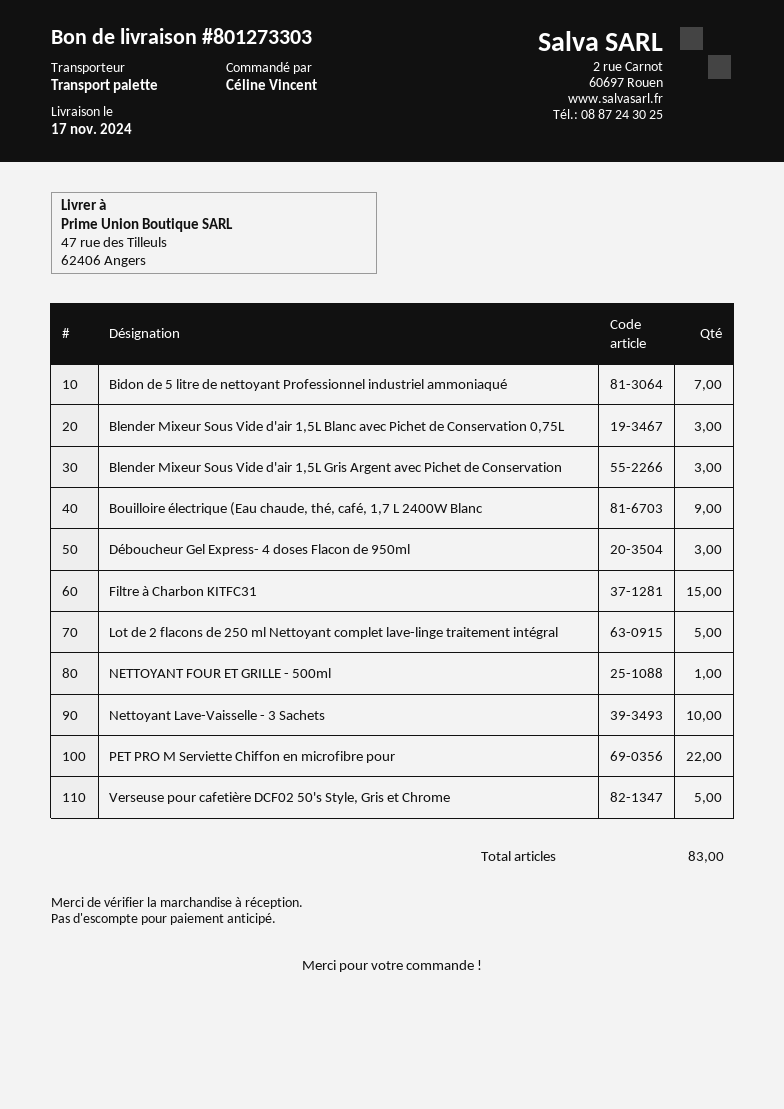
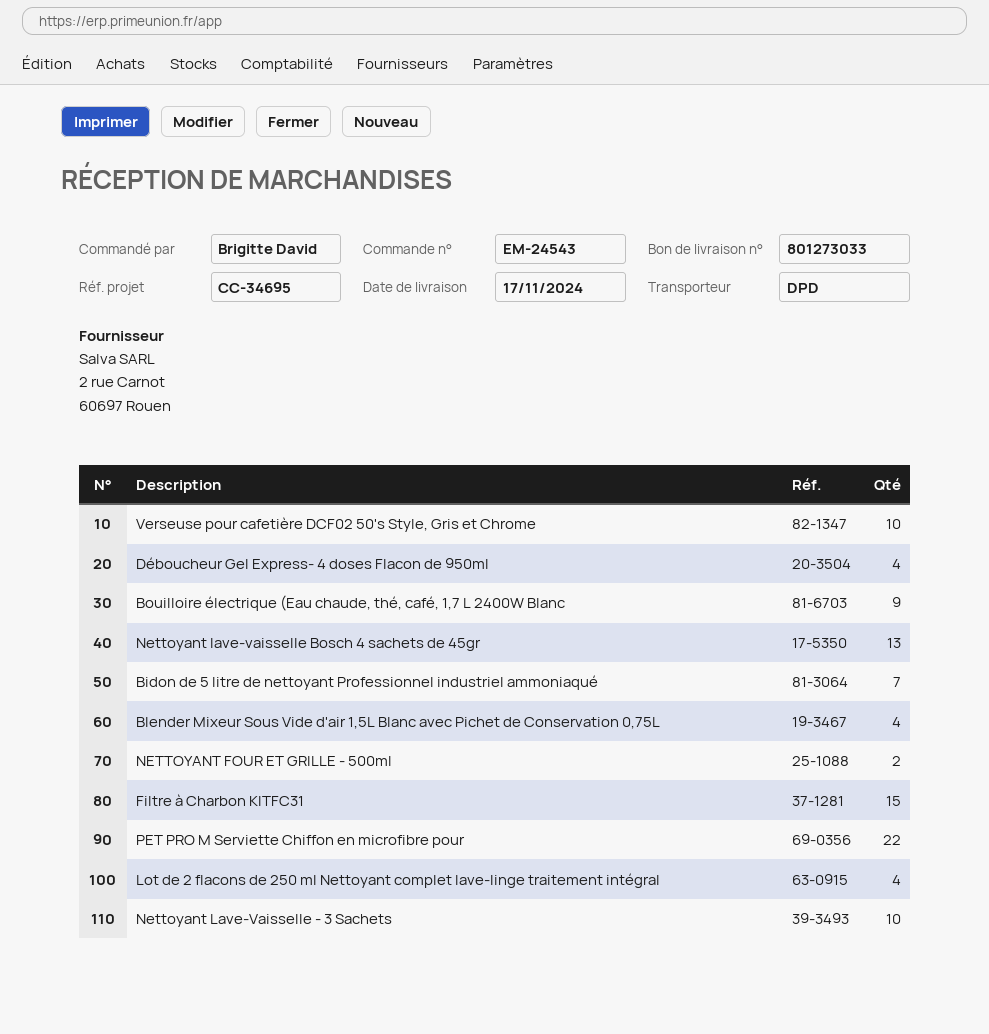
delivery note number: 801273303 -> 801273033
ordered by: Céline Vincent -> Brigitte David
shipping method: pallet freight -> DPD
Blender Mixeur Sous Vide d'air 1,5L Blanc avec Pichet de Conservation 0,75L: 3 -> 4
Blender Mixeur Sous Vide d'air 1,5L Gris Argent avec Pichet de Conservation: 3 -> none
Déboucheur Gel Express- 4 doses Flacon de 950ml: 3 -> 4
Lot de 2 flacons de 250 ml Nettoyant complet lave-linge traitement intégral: 5 -> 4
NETTOYANT FOUR ET GRILLE - 500ml: 1 -> 2
Verseuse pour cafetière DCF02 50's Style, Gris et Chrome: 5 -> 10
Nettoyant lave-vaisselle Bosch 4 sachets de 45gr: none -> 13

